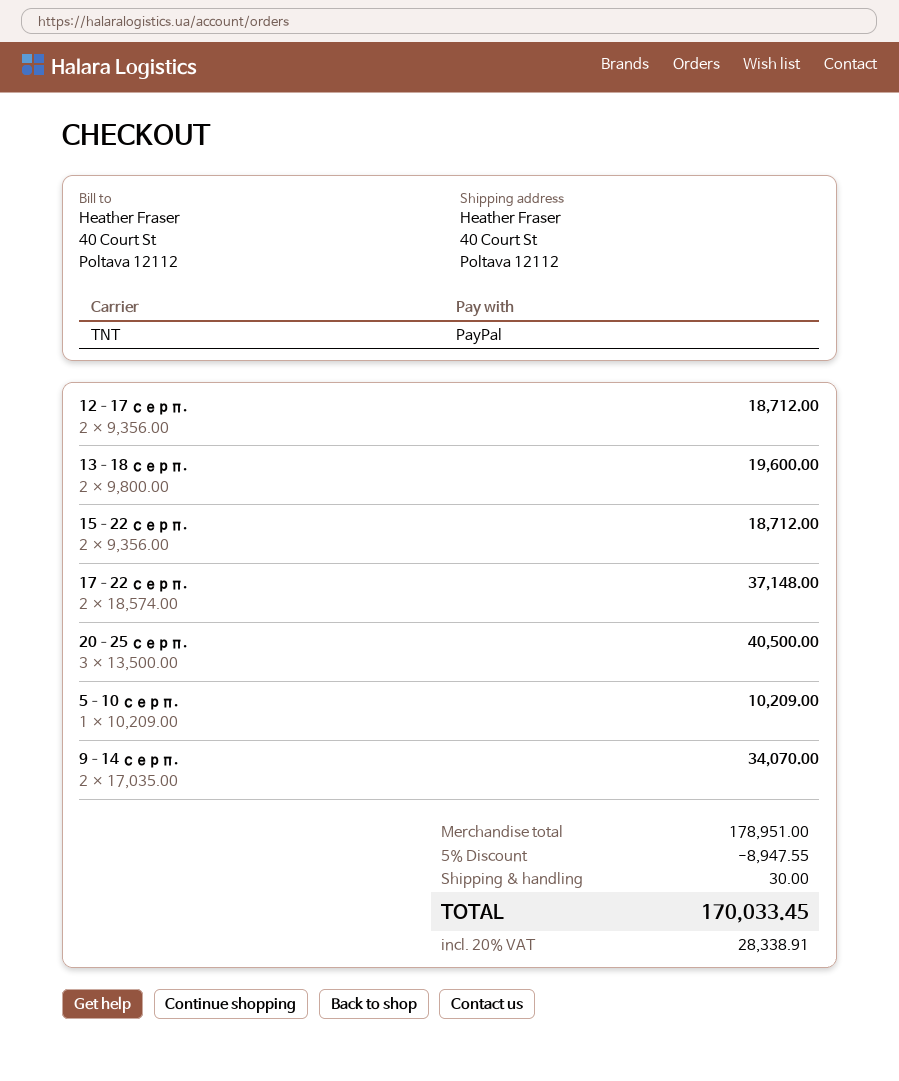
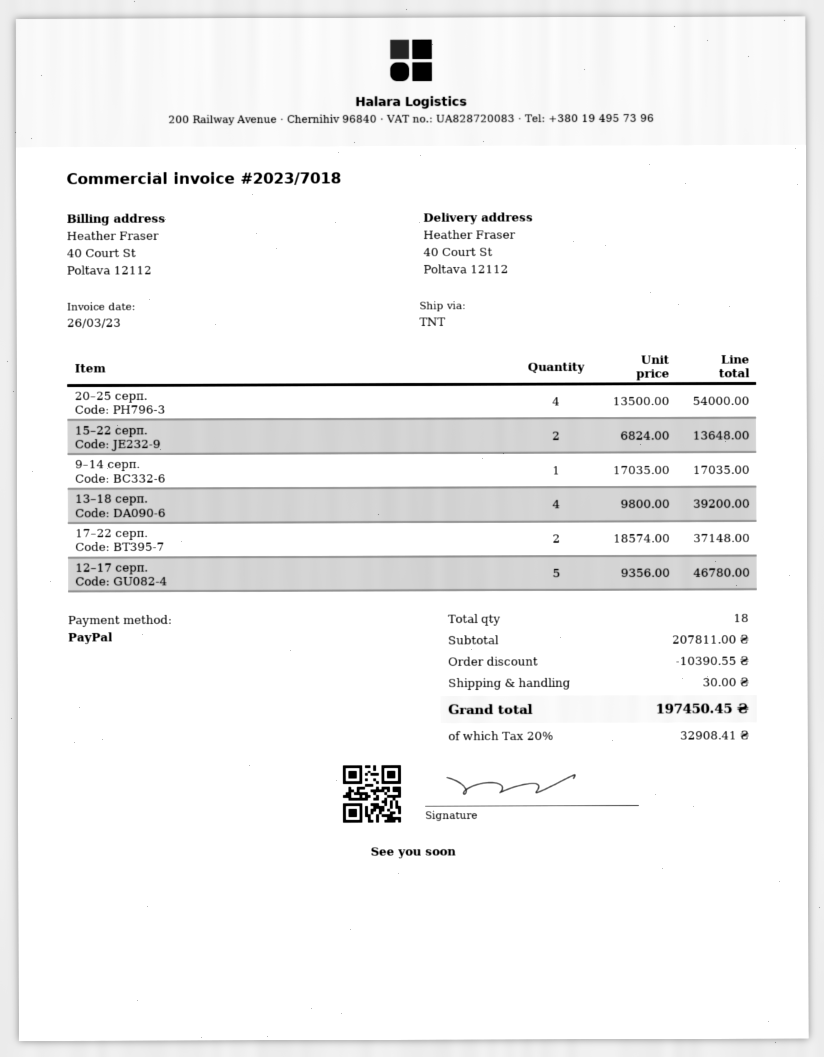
12–17 серп.: 2 x 9356.00 = 18712.00 -> 5 x 9356.00 = 46780.00
13–18 серп.: 2 x 9800.00 = 19600.00 -> 4 x 9800.00 = 39200.00
15–22 серп.: 2 x 9356.00 = 18712.00 -> 2 x 6824.00 = 13648.00
20–25 серп.: 3 x 13500.00 = 40500.00 -> 4 x 13500.00 = 54000.00
5–10 серп.: 1 x 10209.00 = 10209.00 -> none
9–14 серп.: 2 x 17035.00 = 34070.00 -> 1 x 17035.00 = 17035.00
subtotal: 178951.00 -> 207811.00
discount: 8947.55 -> 10390.55
tax: 20% = 28338.91 -> 20% = 32908.41
total: 170033.45 -> 197450.45

